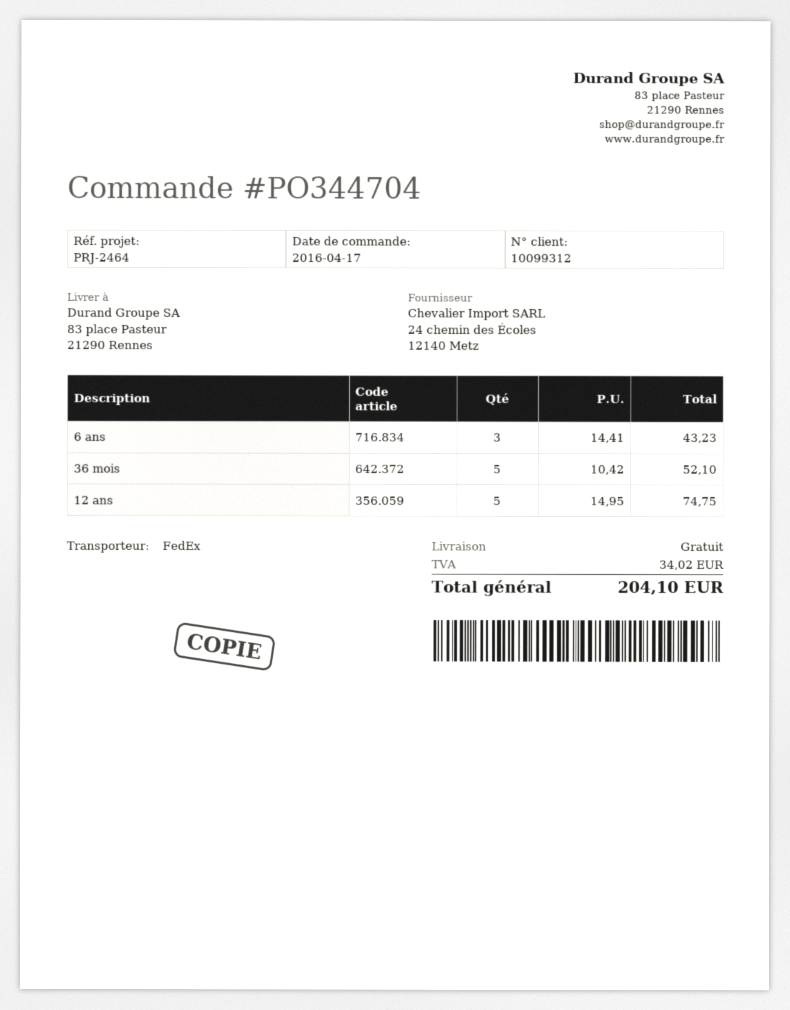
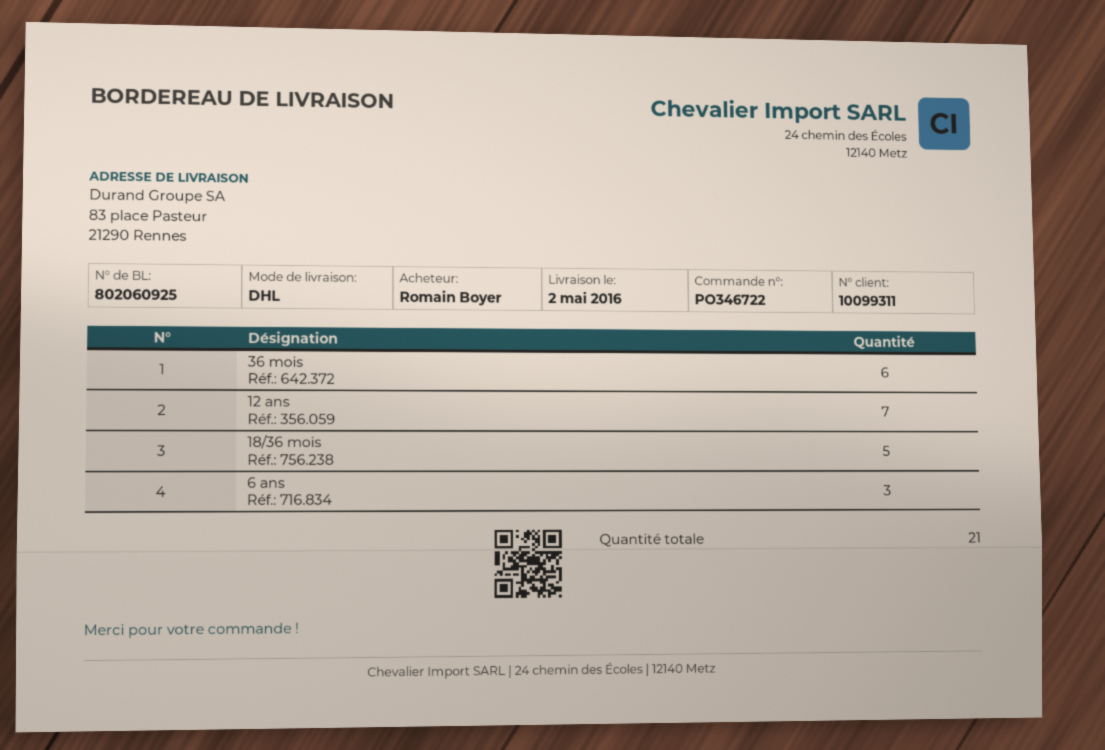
order number: PO344704 -> PO346722
customer number: 10099312 -> 10099311
shipping method: FedEx -> DHL
36 mois: 5 -> 6
12 ans: 5 -> 7
18/36 mois: none -> 5

